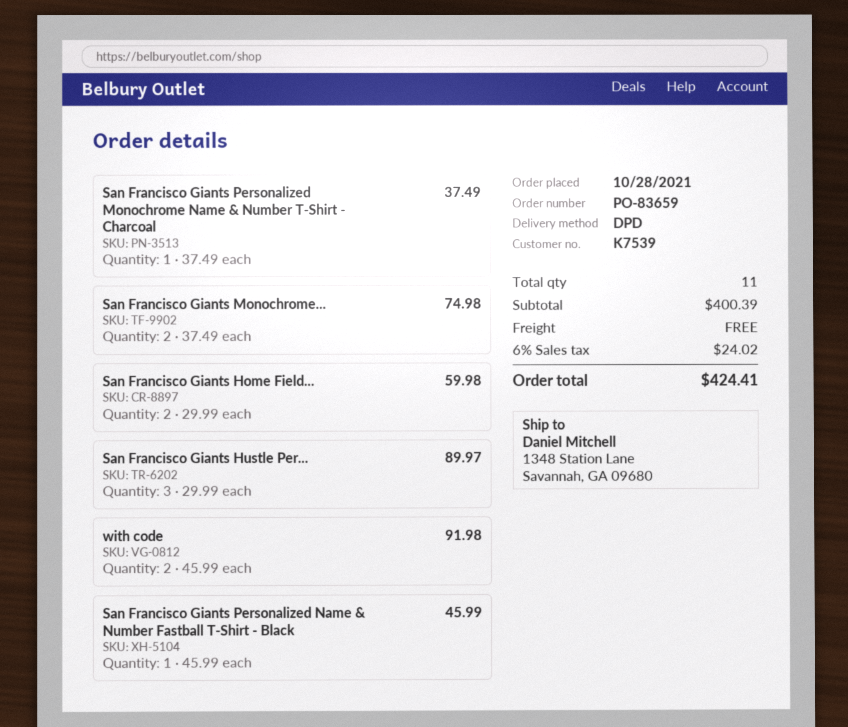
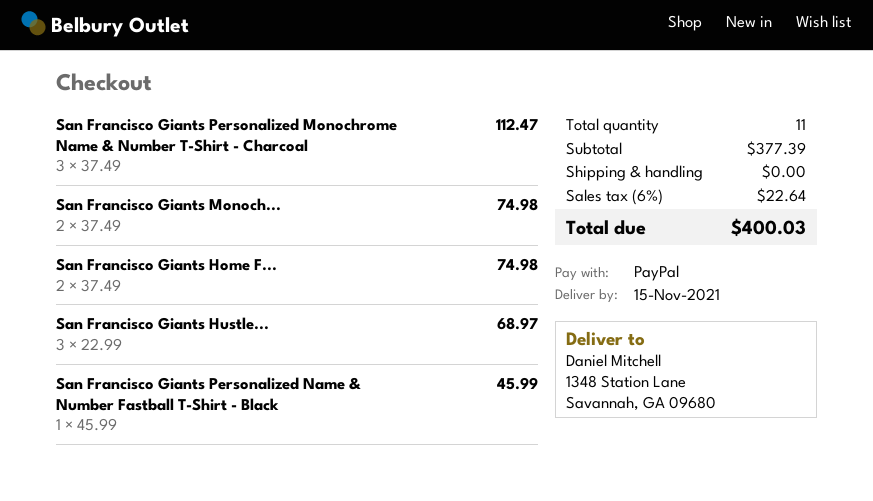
San Francisco Giants Personalized Monochrome Name & Number T-Shirt - Charcoal: 1 x 37.49 = 37.49 -> 3 x 37.49 = 112.47
San Francisco Giants Home Field...: 2 x 29.99 = 59.98 -> 2 x 37.49 = 74.98
San Francisco Giants Hustle Per...: 3 x 29.99 = 89.97 -> 3 x 22.99 = 68.97
with code: 2 x 45.99 = 91.98 -> none
subtotal: 400.39 -> 377.39
tax: 6% = 24.02 -> 6% = 22.64
total: 424.41 -> 400.03

